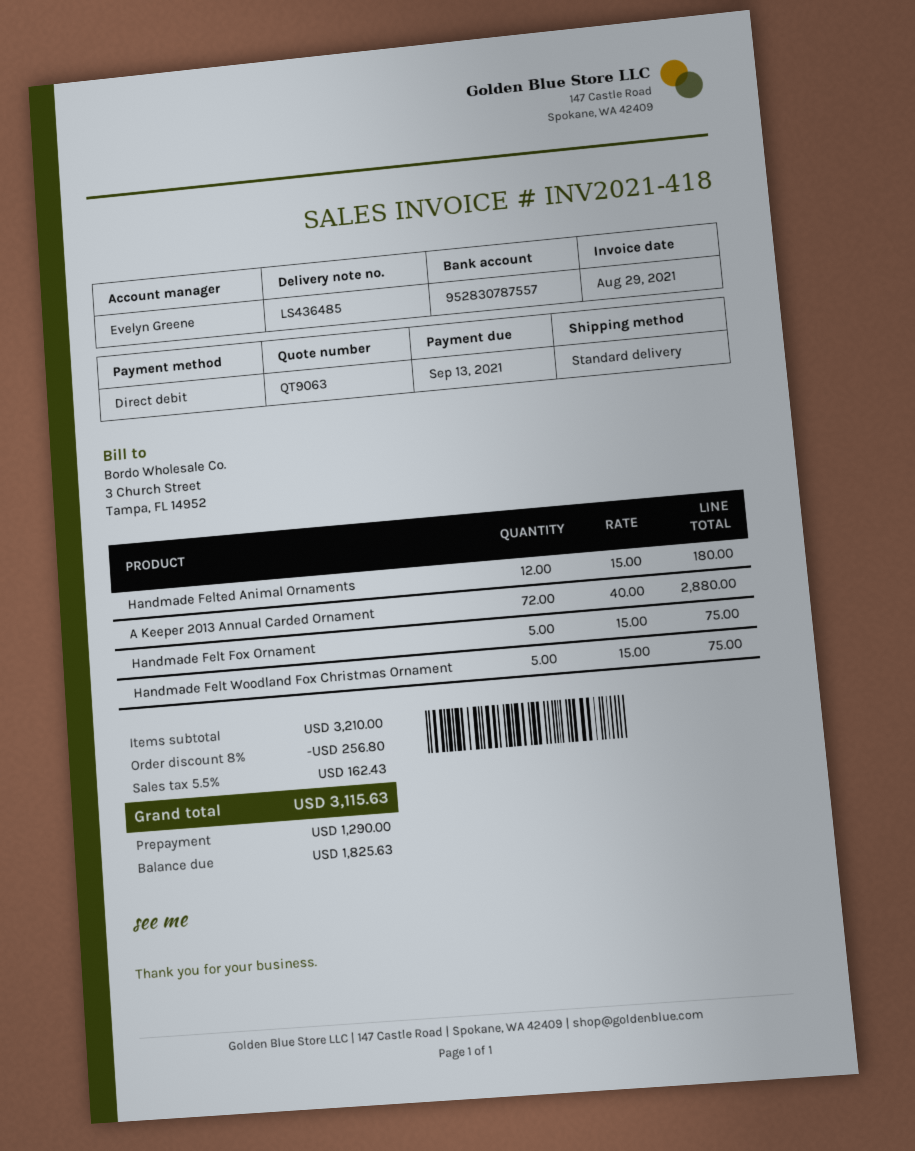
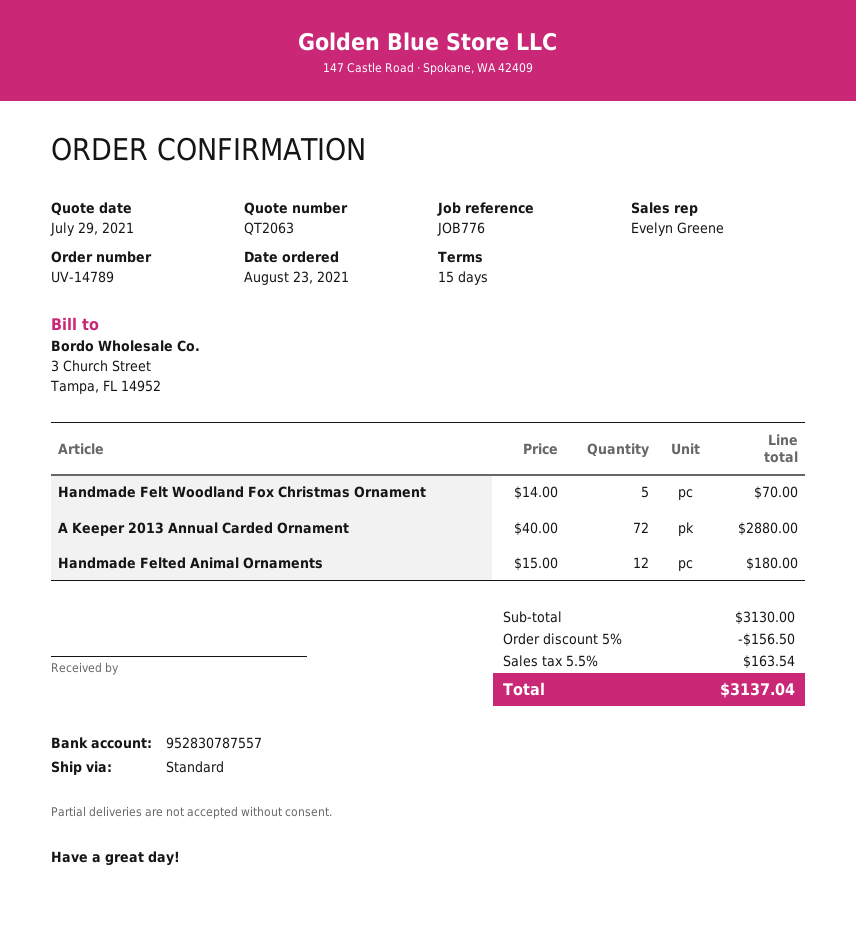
quote number: QT9063 -> QT2063
Handmade Felt Fox Ornament: 5 x 15.00 = 75.00 -> none
Handmade Felt Woodland Fox Christmas Ornament: 5 x 15.00 = 75.00 -> 5 x 14.00 = 70.00
subtotal: 3210.00 -> 3130.00
discount: 8% = 256.80 -> 5% = 156.50
tax: 5.5% = 162.43 -> 5.5% = 163.54
total: 3115.63 -> 3137.04

